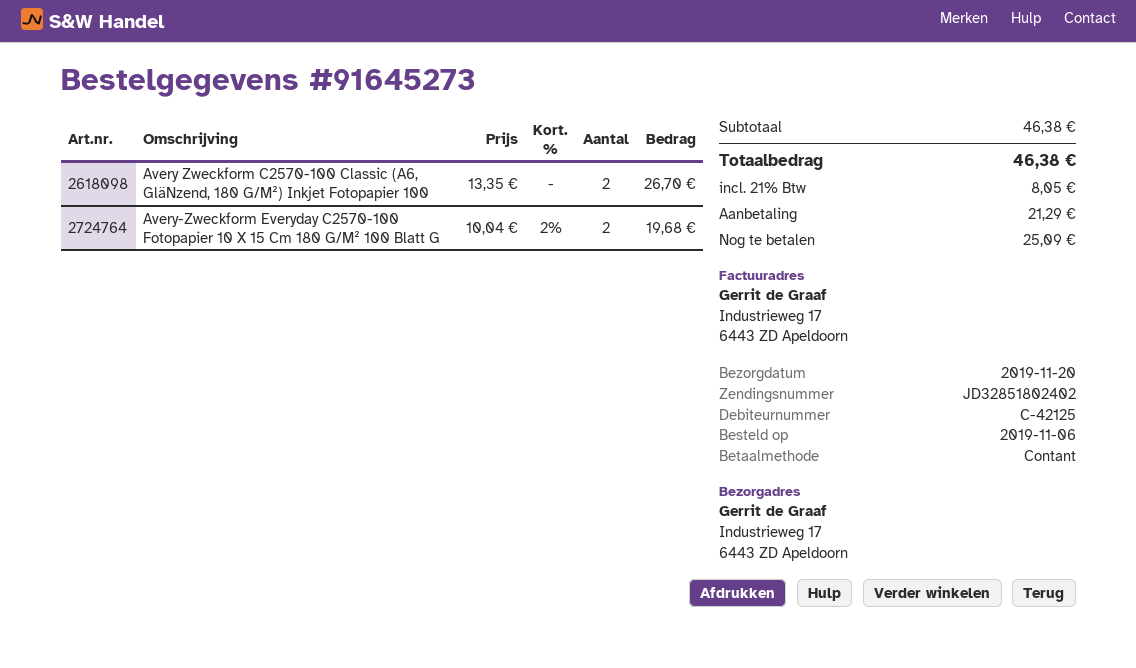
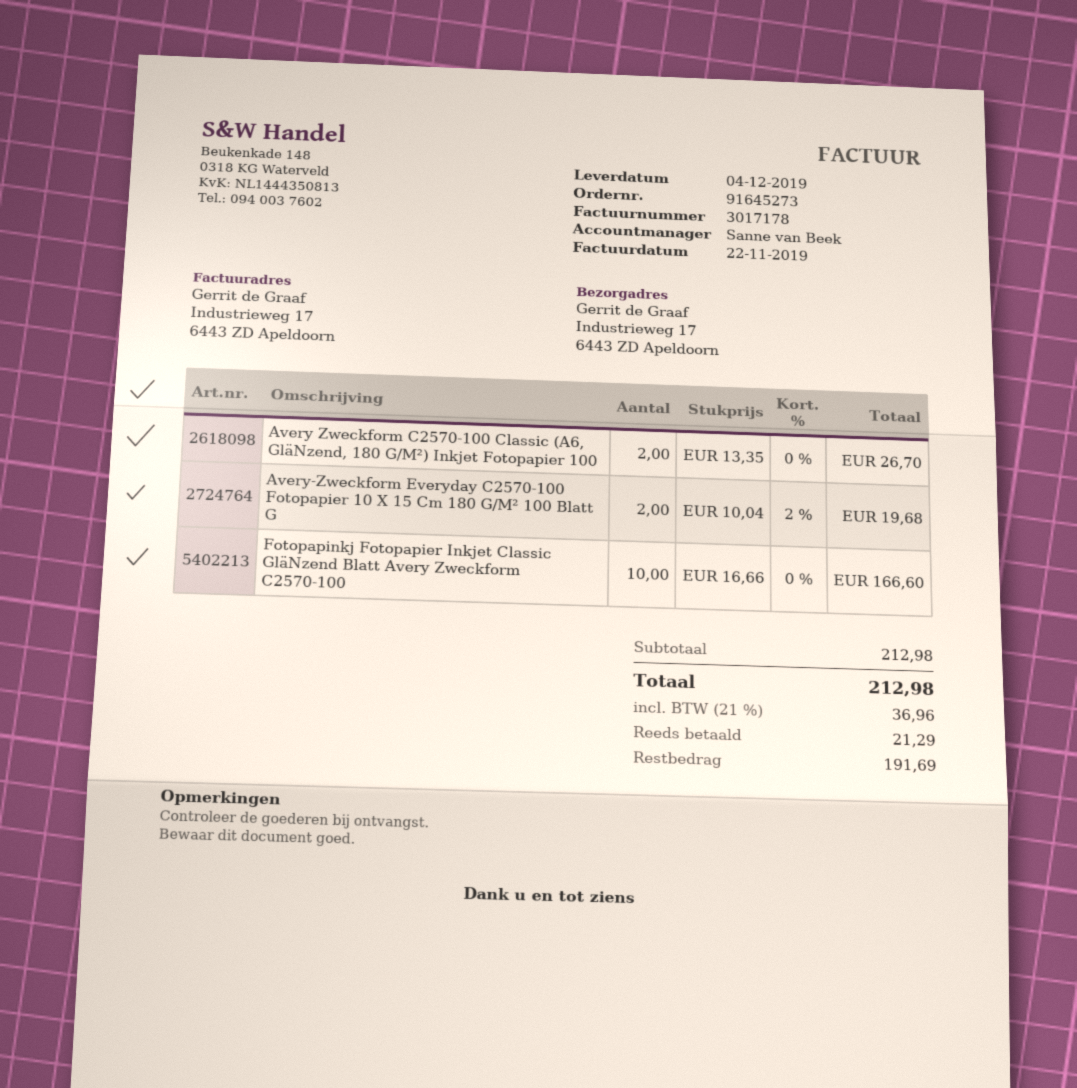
delivery date: 2019-11-20 -> 2019-12-04
Fotopapinkj Fotopapier Inkjet Classic GläNzend Blatt Avery Zweckform C2570-100: none -> 10 x 16.66 = 166.60
subtotal: 46.38 -> 212.98
tax: 21% = 8.05 -> 21% = 36.96
total: 46.38 -> 212.98
balance: 25.09 -> 191.69

